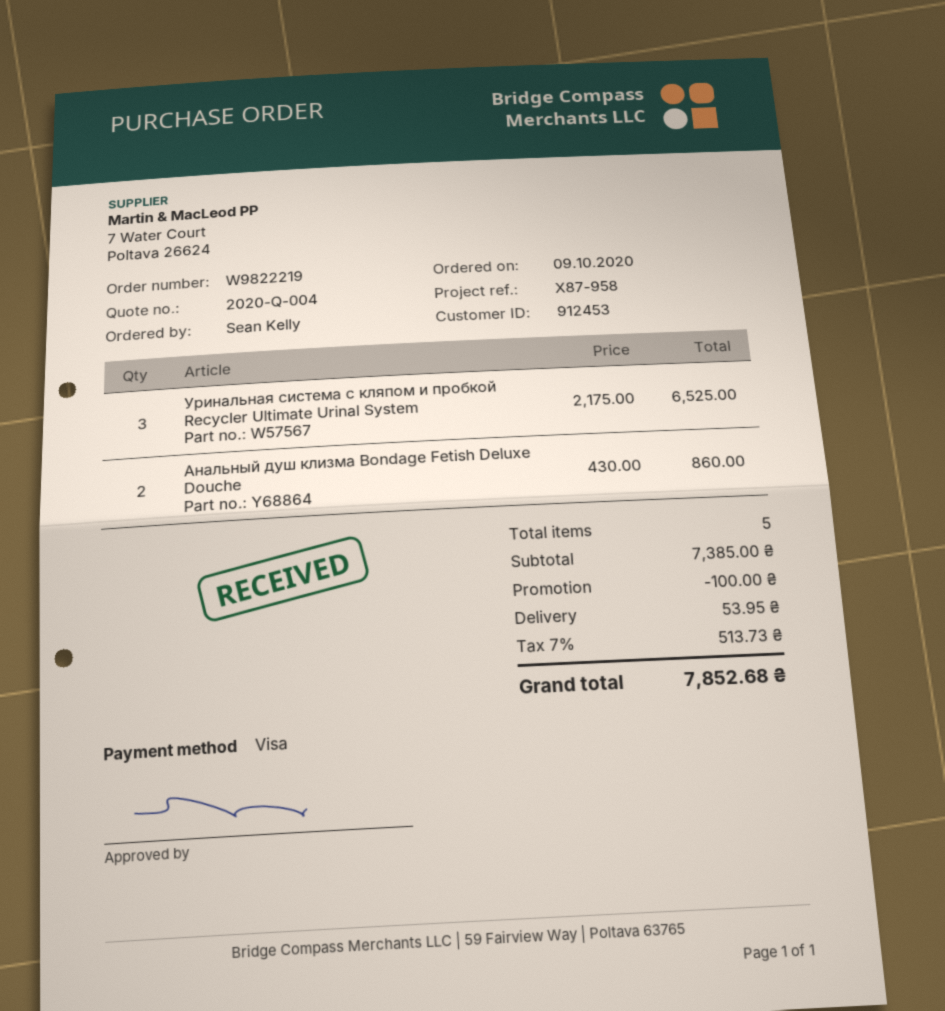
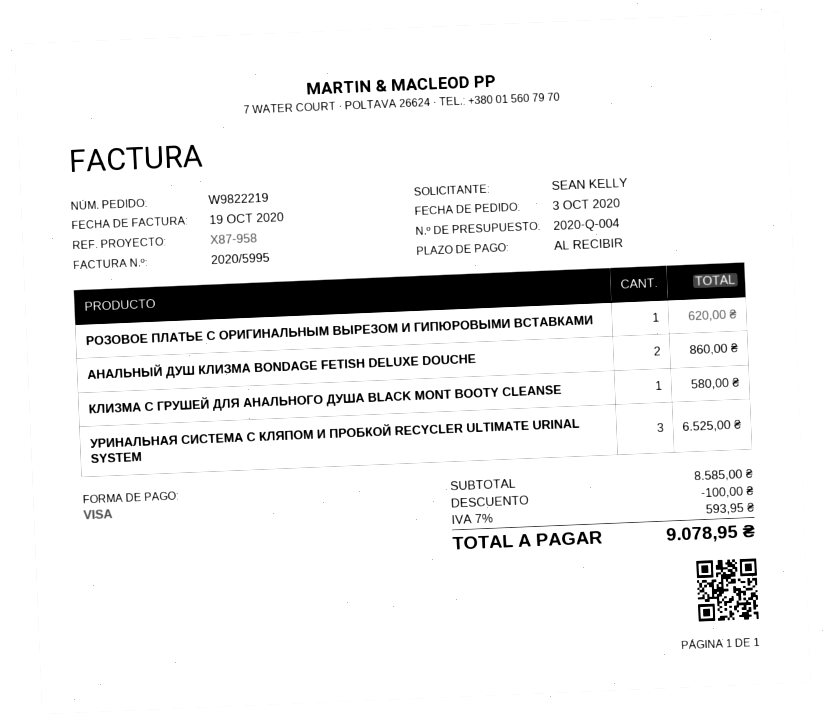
order date: 2020-10-09 -> 2020-10-03
РОЗОВОЕ ПЛАТЬЕ С ОРИГИНАЛЬНЫМ ВЫРЕЗОМ И ГИПЮРОВЫМИ ВСТАВКАМИ: none -> 1 for 620.00
КЛИЗМА С ГРУШЕЙ ДЛЯ АНАЛЬНОГО ДУША BLACK MONT BOOTY CLEANSE: none -> 1 for 580.00
subtotal: 7385.00 -> 8585.00
shipping: 53.95 -> none
tax: 7% = 513.73 -> 7% = 593.95
total: 7852.68 -> 9078.95

